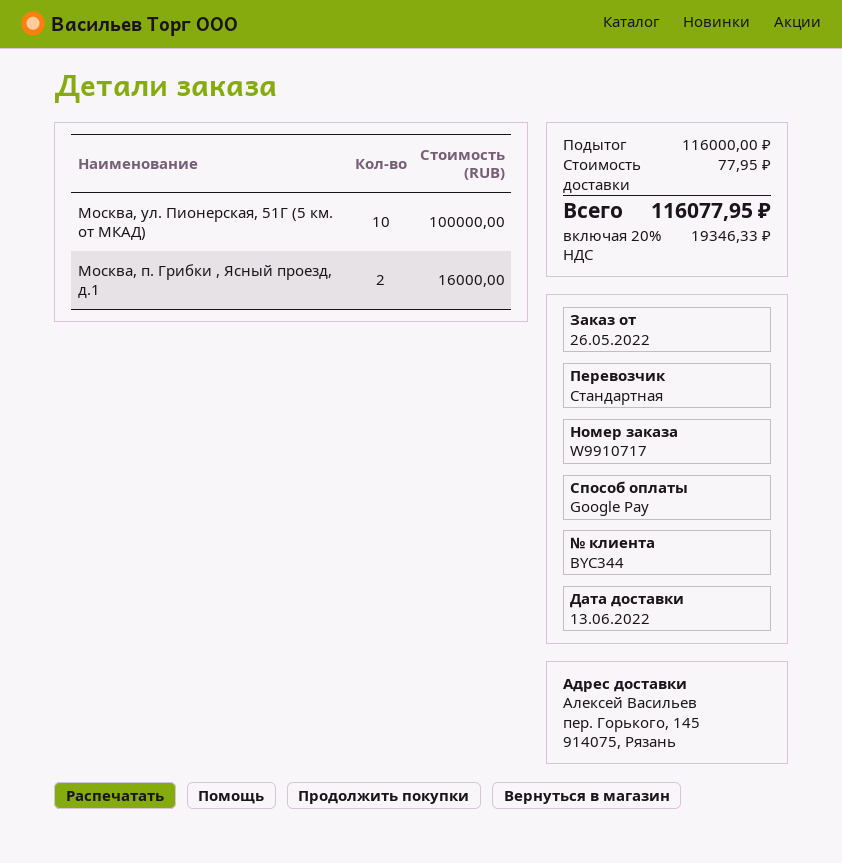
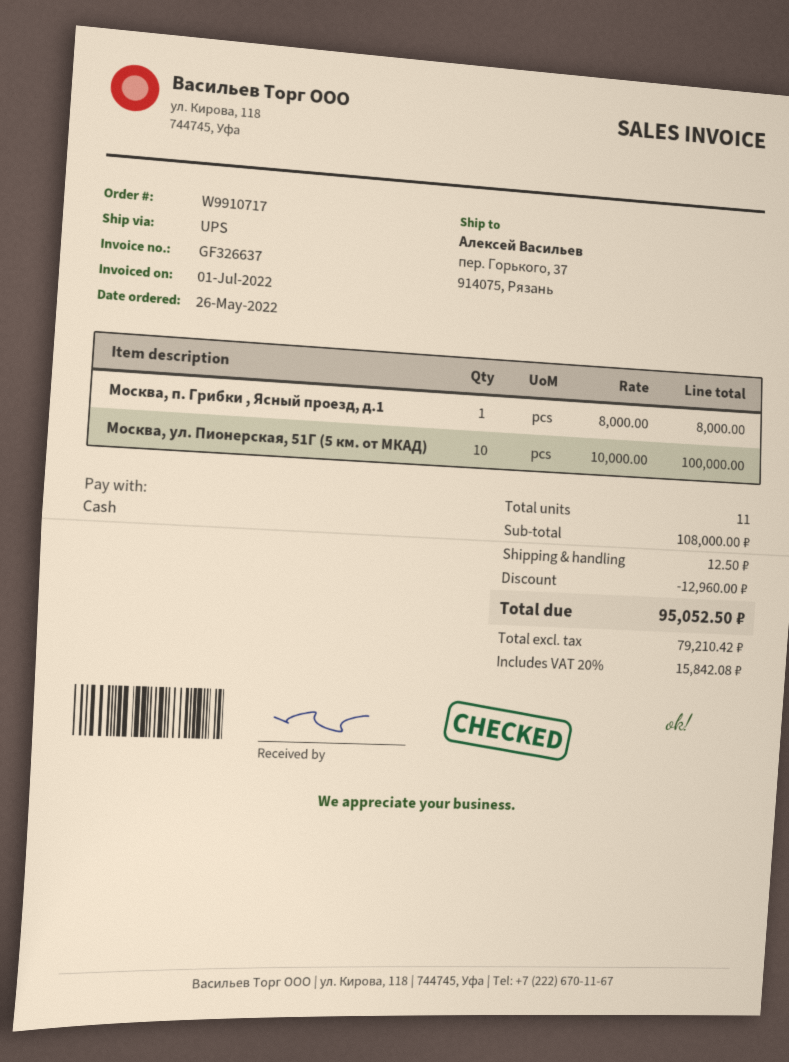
payment method: Google Pay -> cash
shipping method: standard -> UPS
ship to: пер. Горького, 145, 914075, Рязань -> пер. Горького, 37, 914075, Рязань
Москва, п. Грибки , Ясный проезд, д.1: 2 for 16000.00 -> 1 for 8000.00
subtotal: 116000.00 -> 108000.00
discount: none -> 12960.00
shipping: 77.95 -> 12.50
tax: 20% = 19346.33 -> 20% = 15842.08
total: 116077.95 -> 95052.50

